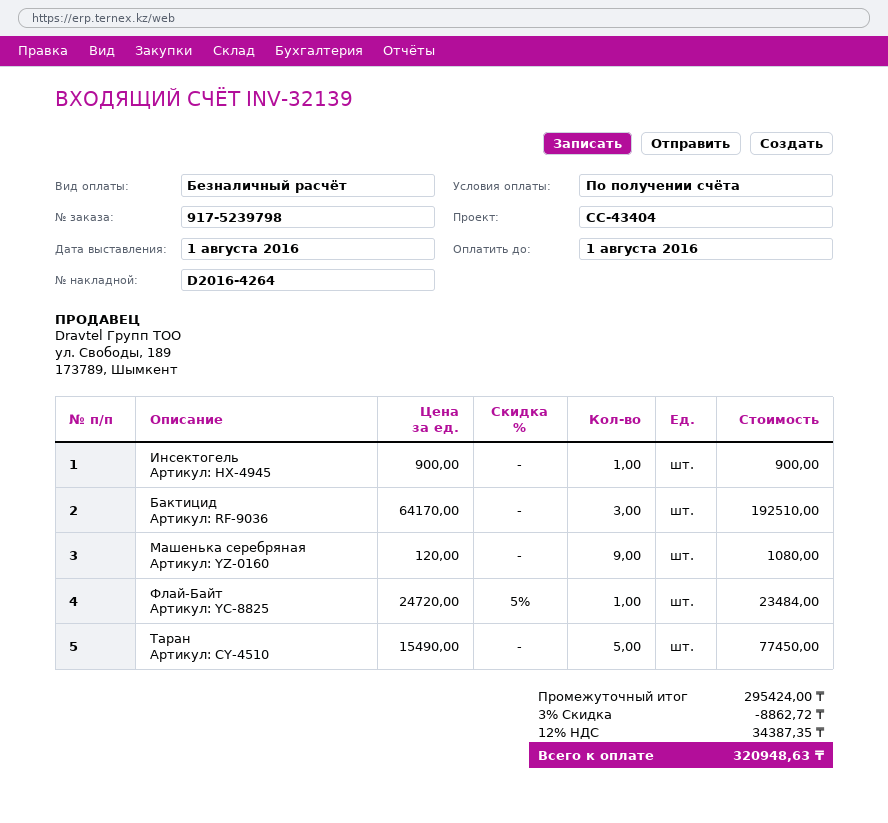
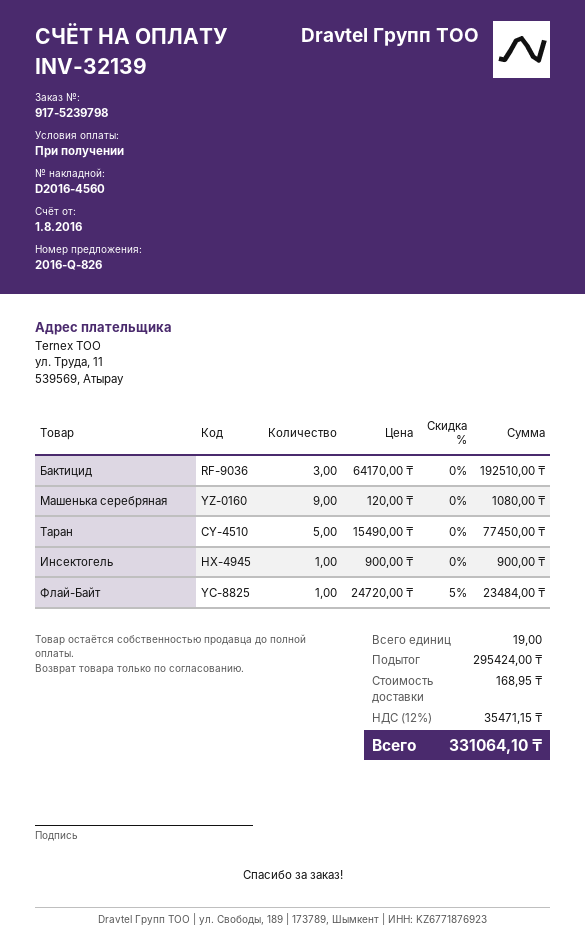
delivery note number: D2016-4264 -> D2016-4560
discount: 3% = 8862.72 -> none
shipping: none -> 168.95
tax: 12% = 34387.35 -> 12% = 35471.15
total: 320948.63 -> 331064.10

